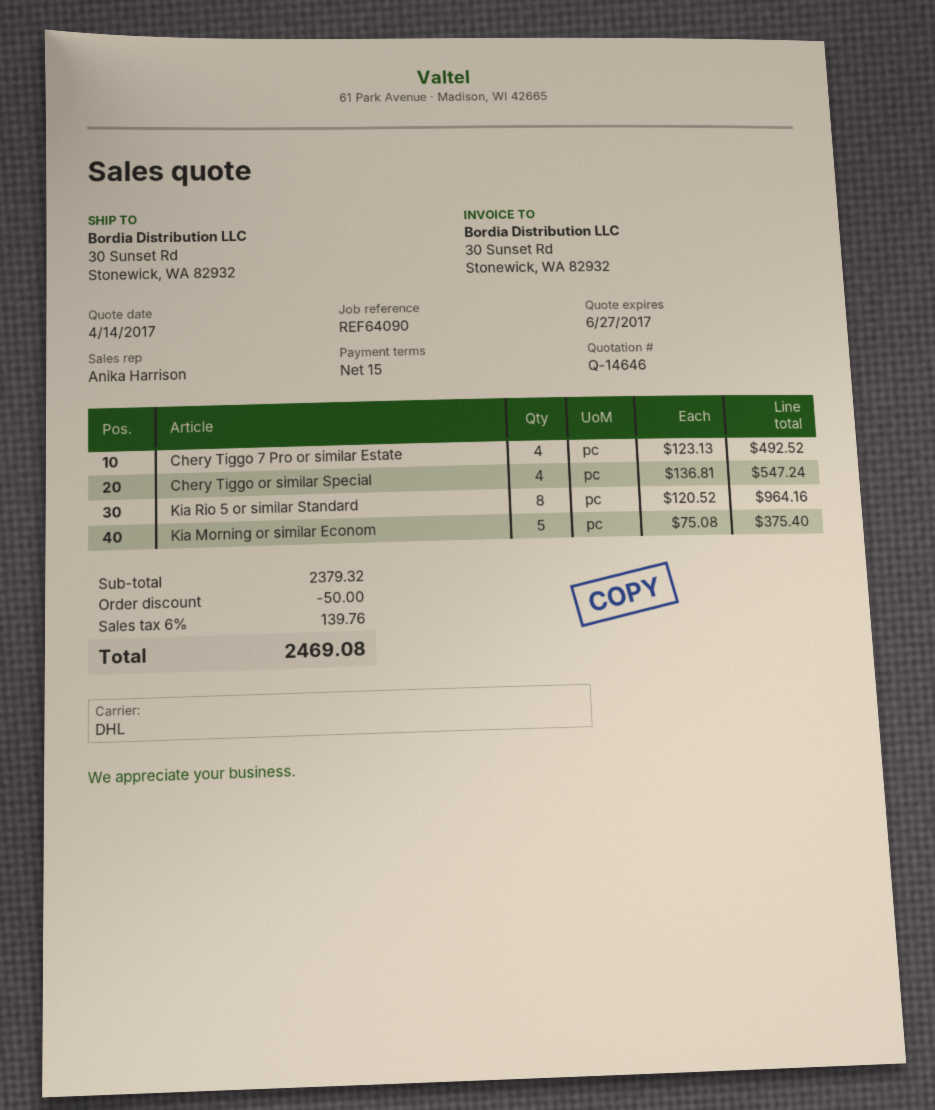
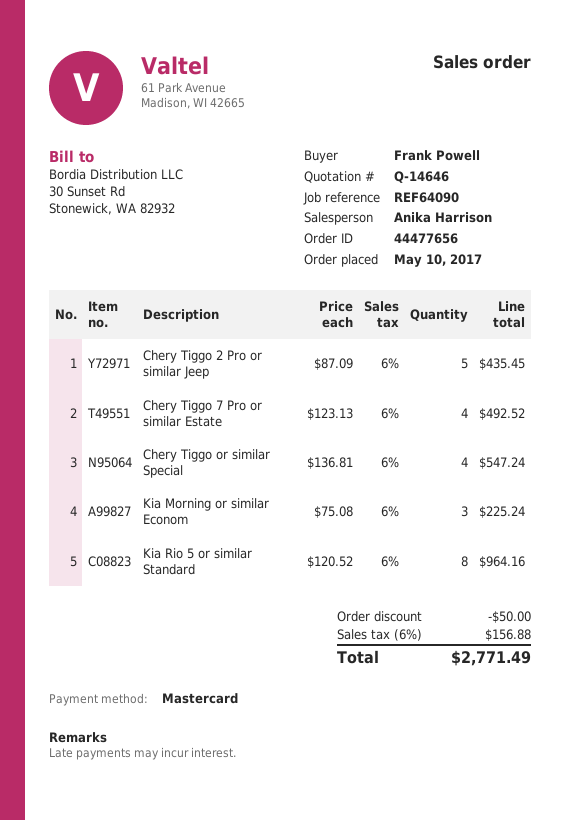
Kia Morning or similar Econom: 5 x 75.08 = 375.40 -> 3 x 75.08 = 225.24
Chery Tiggo 2 Pro or similar Jeep: none -> 5 x 87.09 = 435.45
tax: 6% = 139.76 -> 6% = 156.88
total: 2469.08 -> 2771.49

